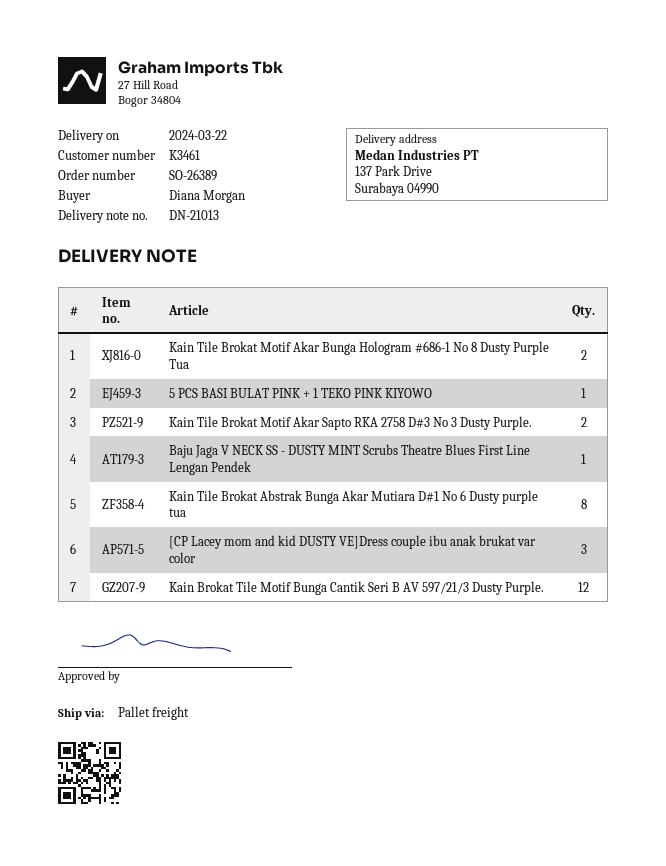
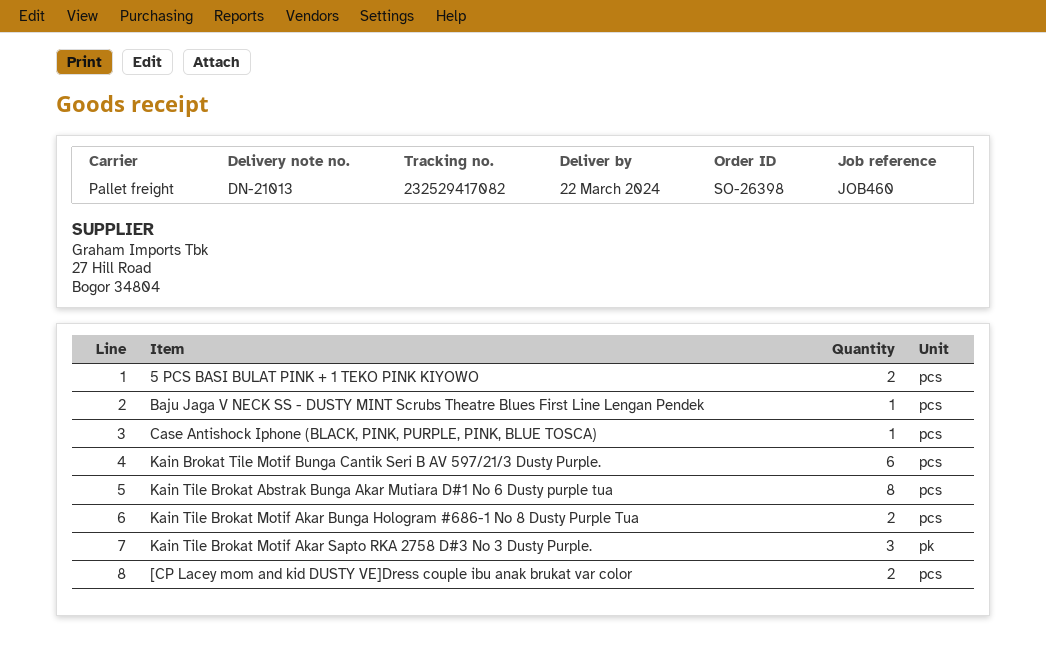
order number: SO-26389 -> SO-26398
5 PCS BASI BULAT PINK + 1 TEKO PINK KIYOWO: 1 -> 2
Kain Tile Brokat Motif Akar Sapto RKA 2758 D#3 No 3 Dusty Purple.: 2 -> 3
[CP Lacey mom and kid DUSTY VE]Dress couple ibu anak brukat var color: 3 -> 2
Kain Brokat Tile Motif Bunga Cantik Seri B AV 597/21/3 Dusty Purple.: 12 -> 6
Case Antishock Iphone (BLACK, PINK, PURPLE, PINK, BLUE TOSCA): none -> 1

